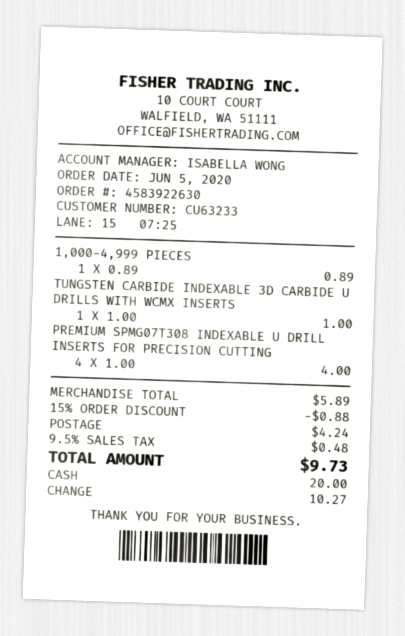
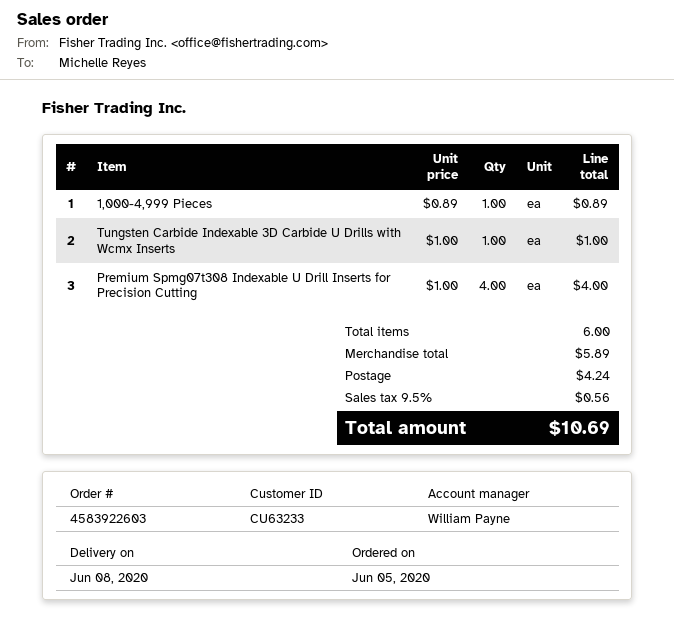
order number: 4583922630 -> 4583922603
sales rep: ISABELLA WONG -> William Payne
discount: 15% = 0.88 -> none
tax: 9.5% = 0.48 -> 9.5% = 0.56
total: 9.73 -> 10.69

